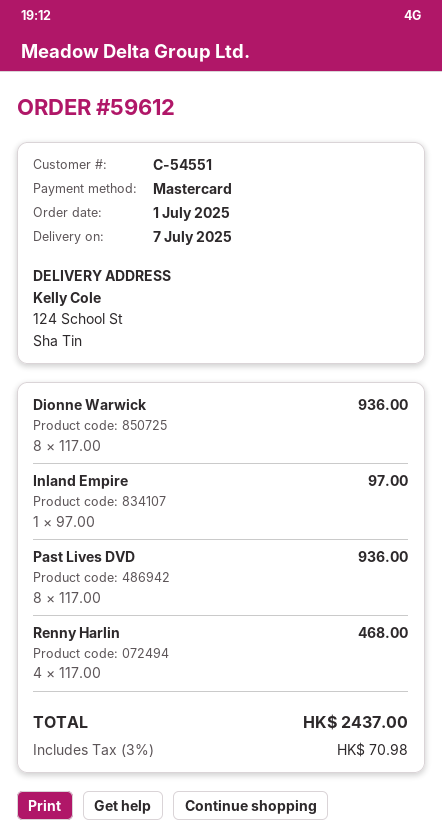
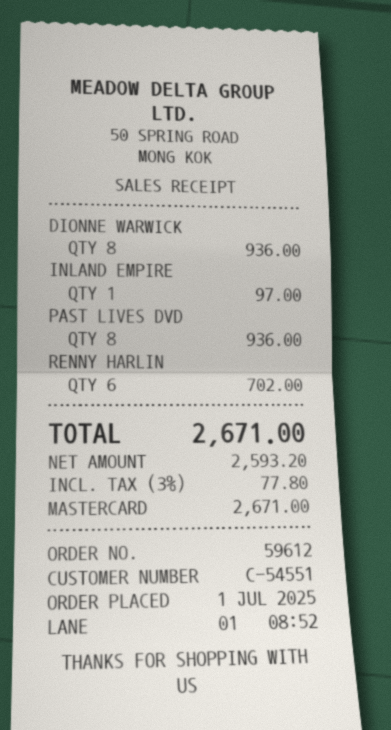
Renny Harlin: 4 for 468.00 -> 6 for 702.00
tax: 3% = 70.98 -> 3% = 77.80
total: 2437.00 -> 2671.00

